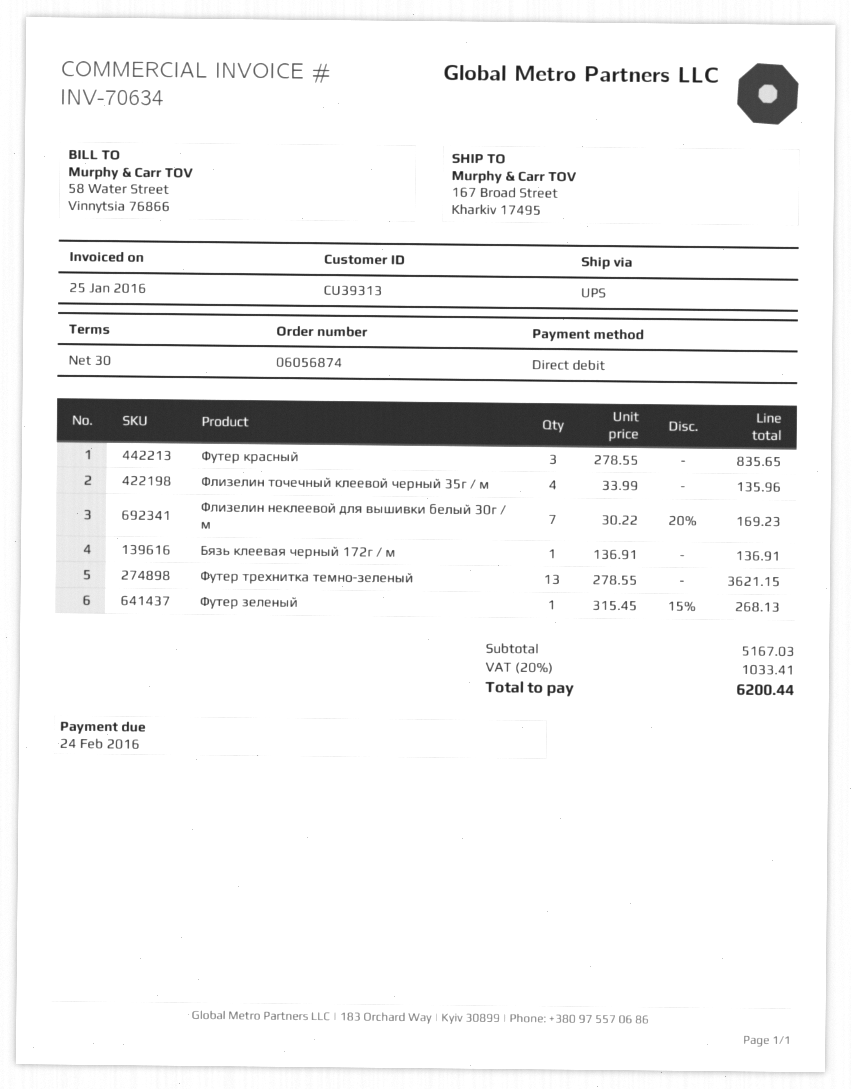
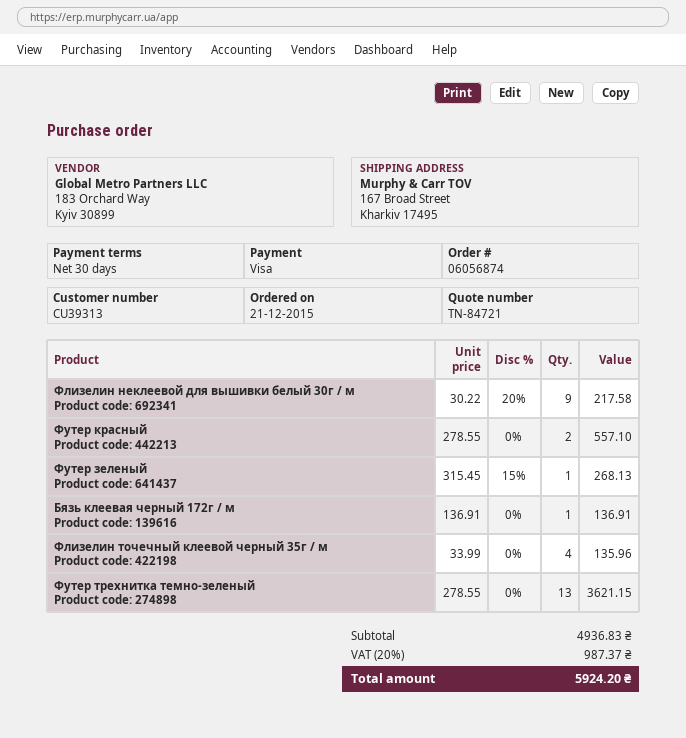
payment method: direct debit -> Visa
Футер красный: 3 x 278.55 = 835.65 -> 2 x 278.55 = 557.10
Флизелин неклеевой для вышивки белый 30г / м: 7 x 30.22 - 20% = 169.23 -> 9 x 30.22 - 20% = 217.58
subtotal: 5167.03 -> 4936.83
tax: 20% = 1033.41 -> 20% = 987.37
total: 6200.44 -> 5924.20

